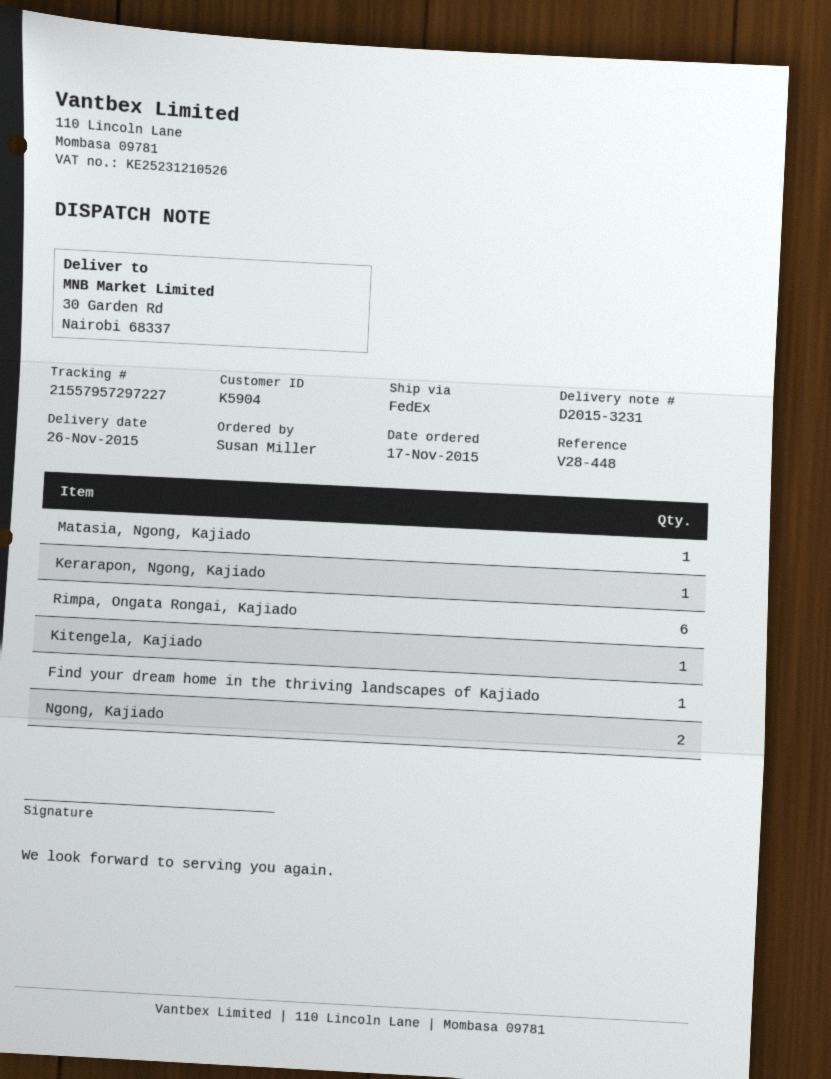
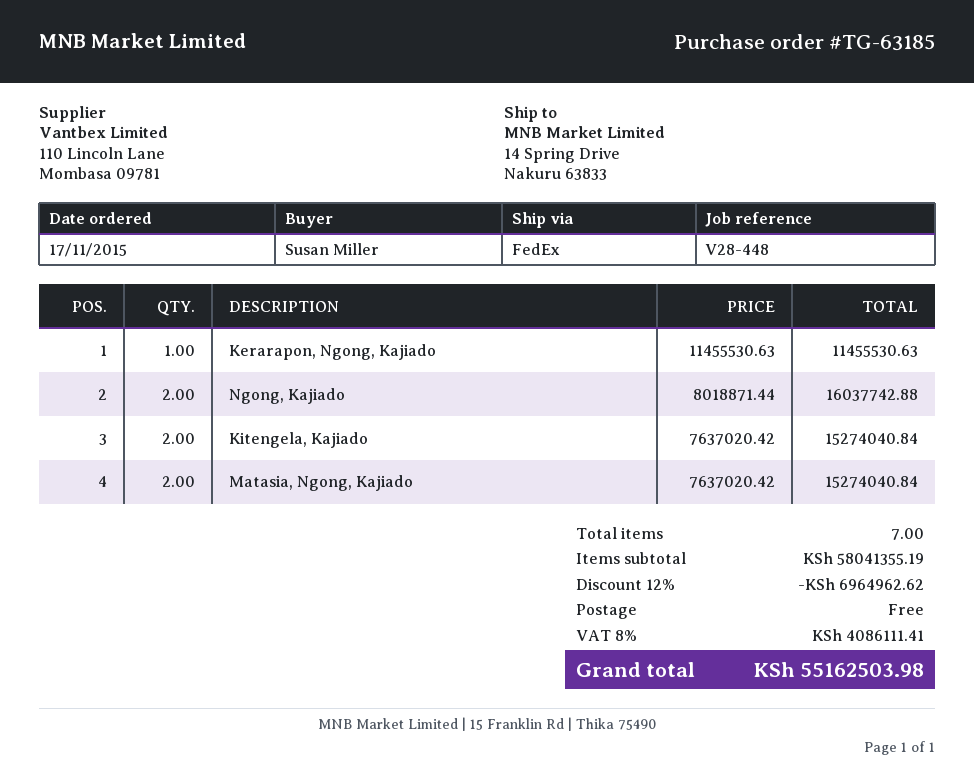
ship to: 30 Garden Rd, Nairobi 68337 -> 14 Spring Drive, Nakuru 63833
Matasia, Ngong, Kajiado: 1 -> 2
Rimpa, Ongata Rongai, Kajiado: 6 -> none
Kitengela, Kajiado: 1 -> 2
Find your dream home in the thriving landscapes of Kajiado: 1 -> none

